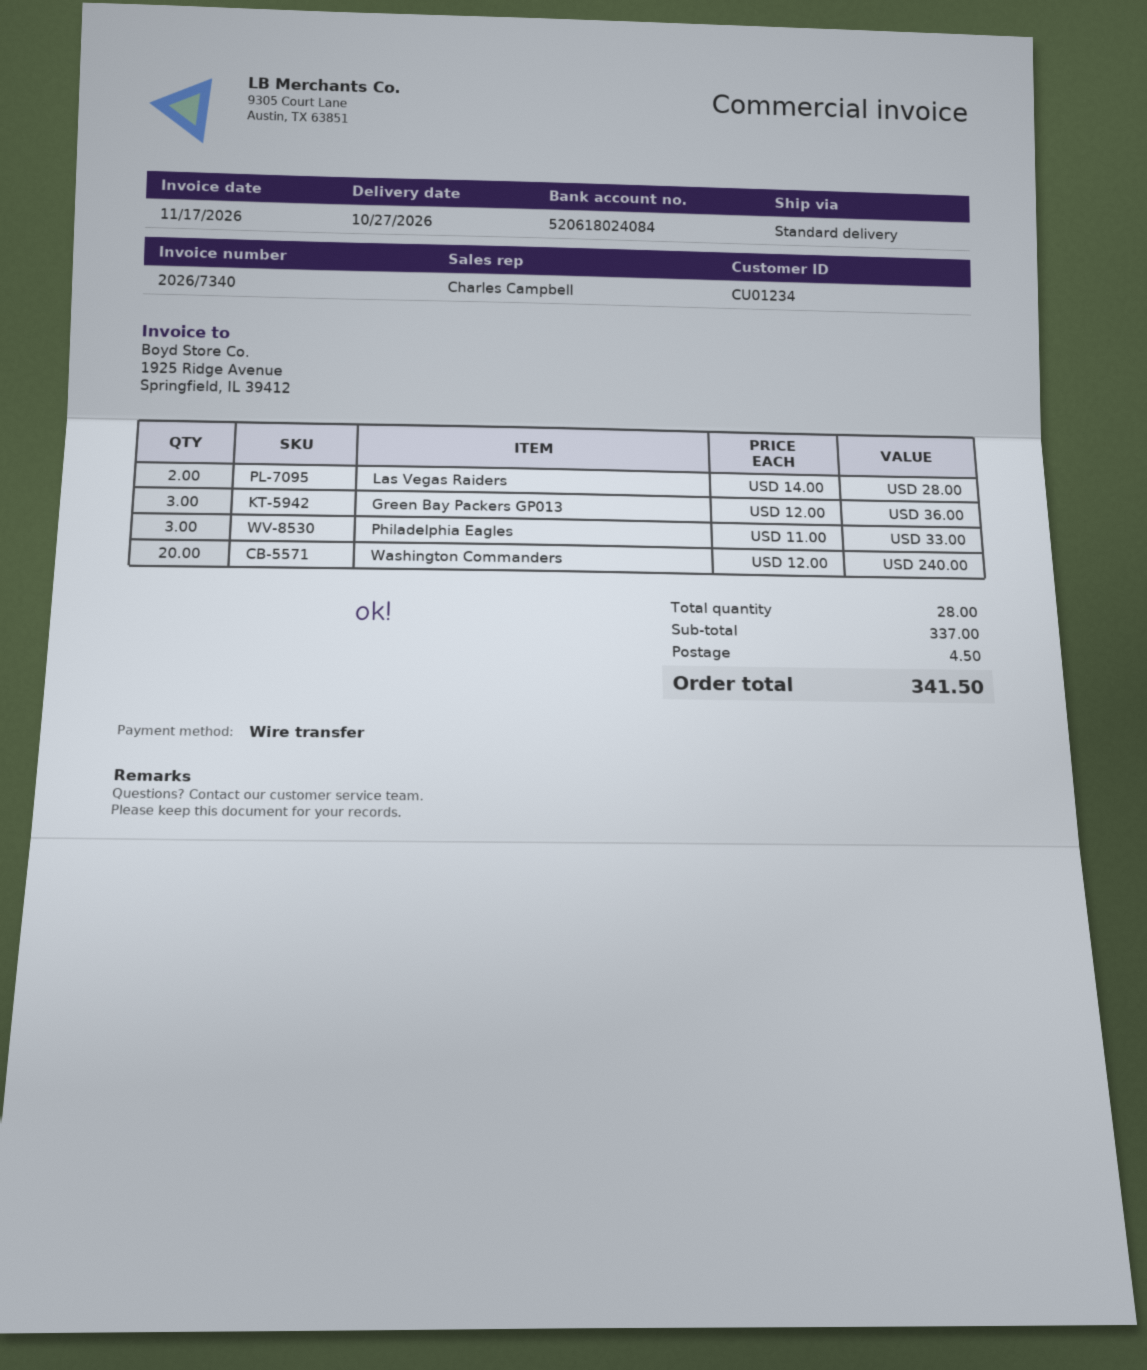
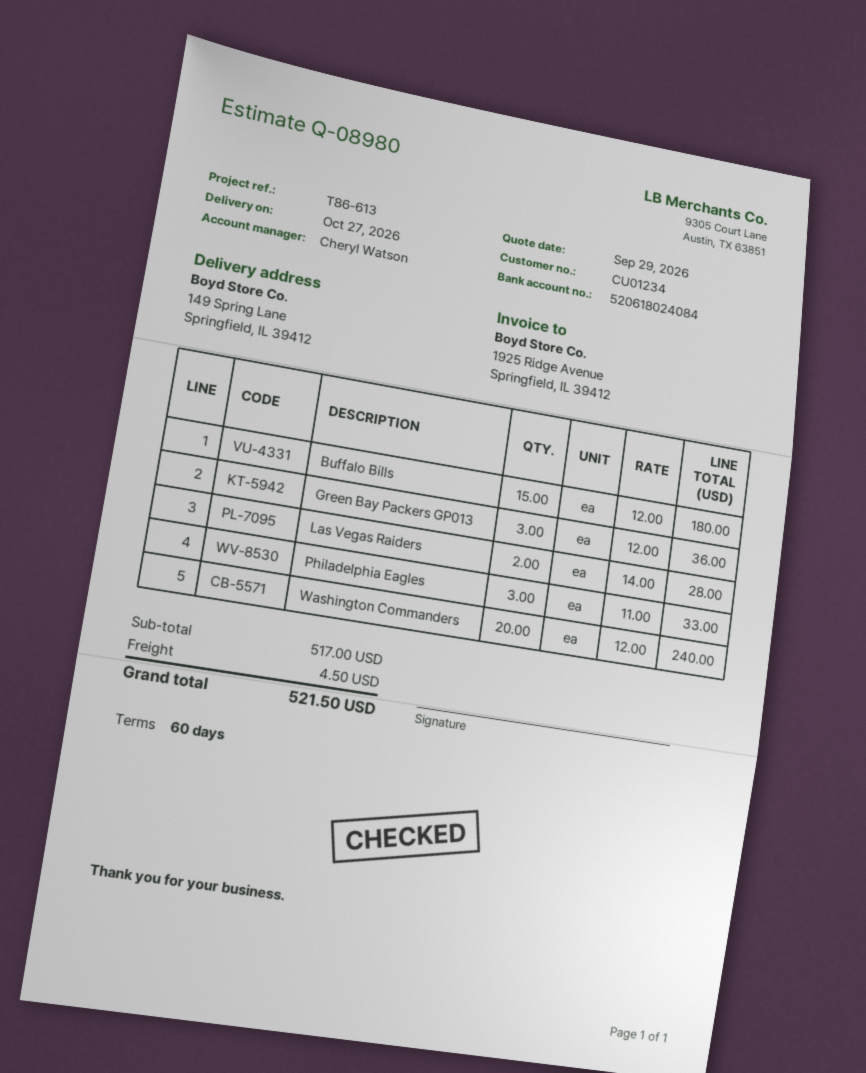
sales rep: Charles Campbell -> Cheryl Watson
Buffalo Bills: none -> 15 x 12.00 = 180.00
subtotal: 337.00 -> 517.00
total: 341.50 -> 521.50

